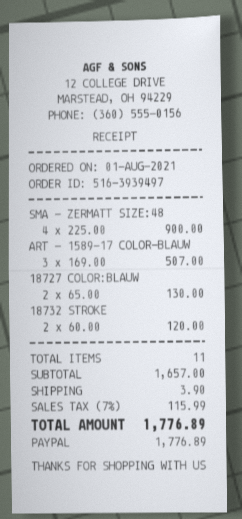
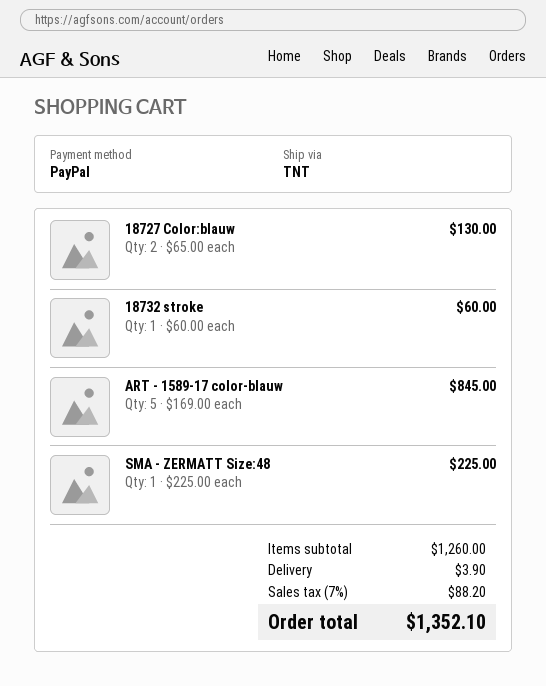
SMA - ZERMATT SIZE:48: 4 x 225.00 = 900.00 -> 1 x 225.00 = 225.00
ART - 1589-17 COLOR-BLAUW: 3 x 169.00 = 507.00 -> 5 x 169.00 = 845.00
18732 STROKE: 2 x 60.00 = 120.00 -> 1 x 60.00 = 60.00
subtotal: 1657.00 -> 1260.00
tax: 7% = 115.99 -> 7% = 88.20
total: 1776.89 -> 1352.10

